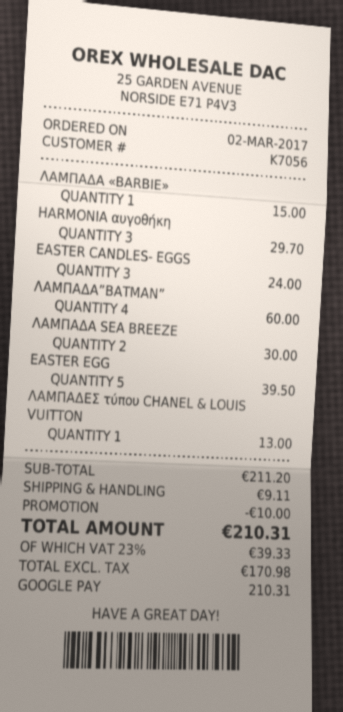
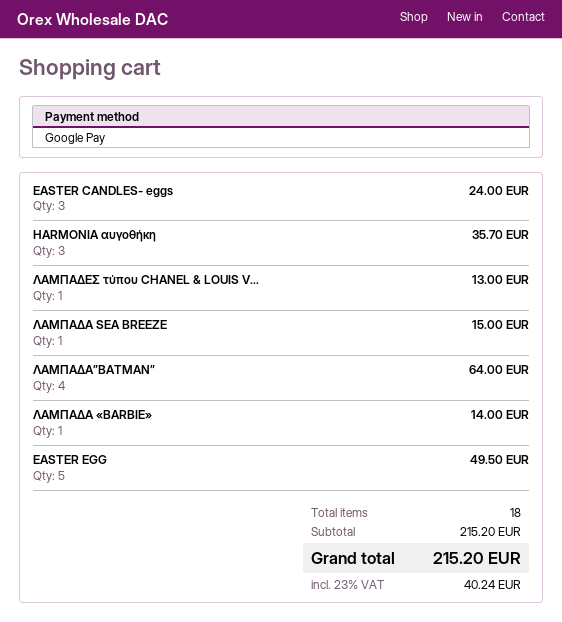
ΛΑΜΠΑΔΑ «BARBIE»: 1 for 15.00 -> 1 for 14.00
HARMONIA αυγοθήκη: 3 for 29.70 -> 3 for 35.70
ΛΑΜΠΑΔΑ”BATMAN”: 4 for 60.00 -> 4 for 64.00
ΛΑΜΠΑΔΑ SEA BREEZE: 2 for 30.00 -> 1 for 15.00
EASTER EGG: 5 for 39.50 -> 5 for 49.50
subtotal: 211.20 -> 215.20
discount: 10.00 -> none
shipping: 9.11 -> none
tax: 23% = 39.33 -> 23% = 40.24
total: 210.31 -> 215.20

